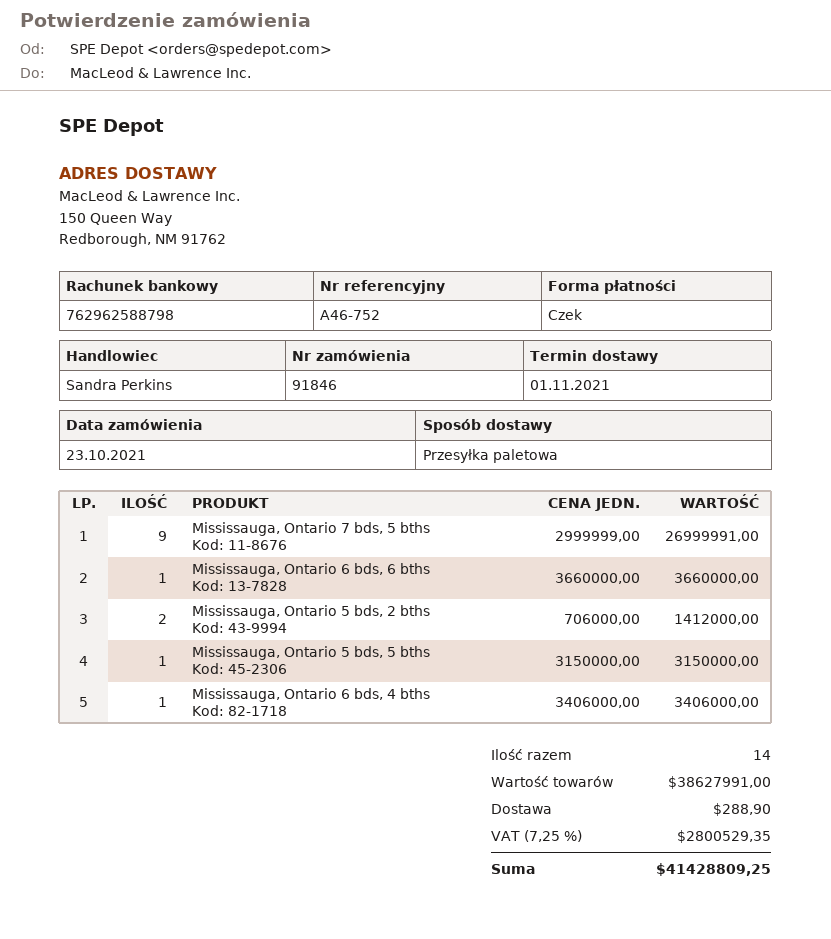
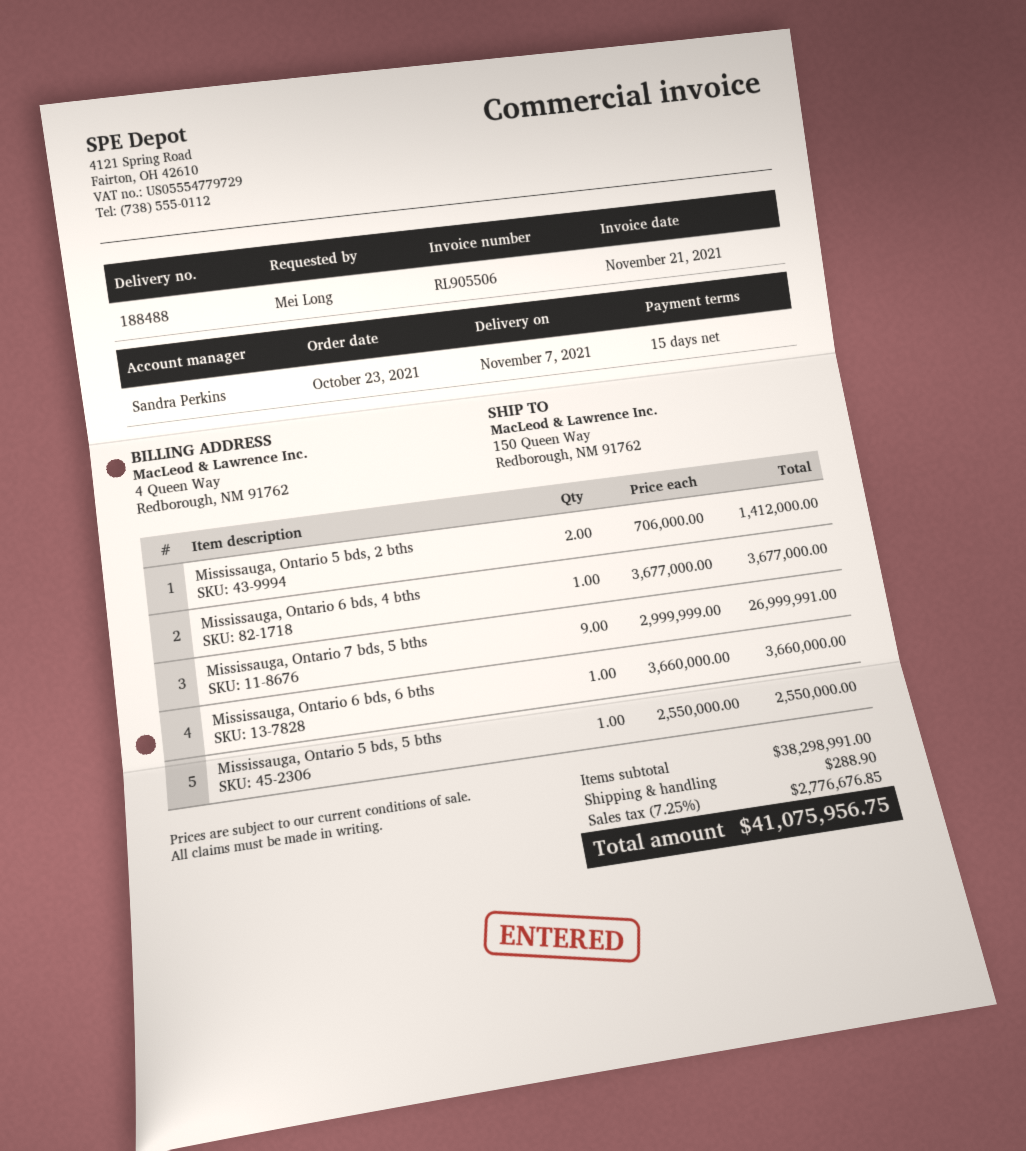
delivery date: 2021-11-01 -> 2021-11-07
Mississauga, Ontario 5 bds, 5 bths: 1 x 3150000.00 = 3150000.00 -> 1 x 2550000.00 = 2550000.00
Mississauga, Ontario 6 bds, 4 bths: 1 x 3406000.00 = 3406000.00 -> 1 x 3677000.00 = 3677000.00
subtotal: 38627991.00 -> 38298991.00
tax: 7.25% = 2800529.35 -> 7.25% = 2776676.85
total: 41428809.25 -> 41075956.75

